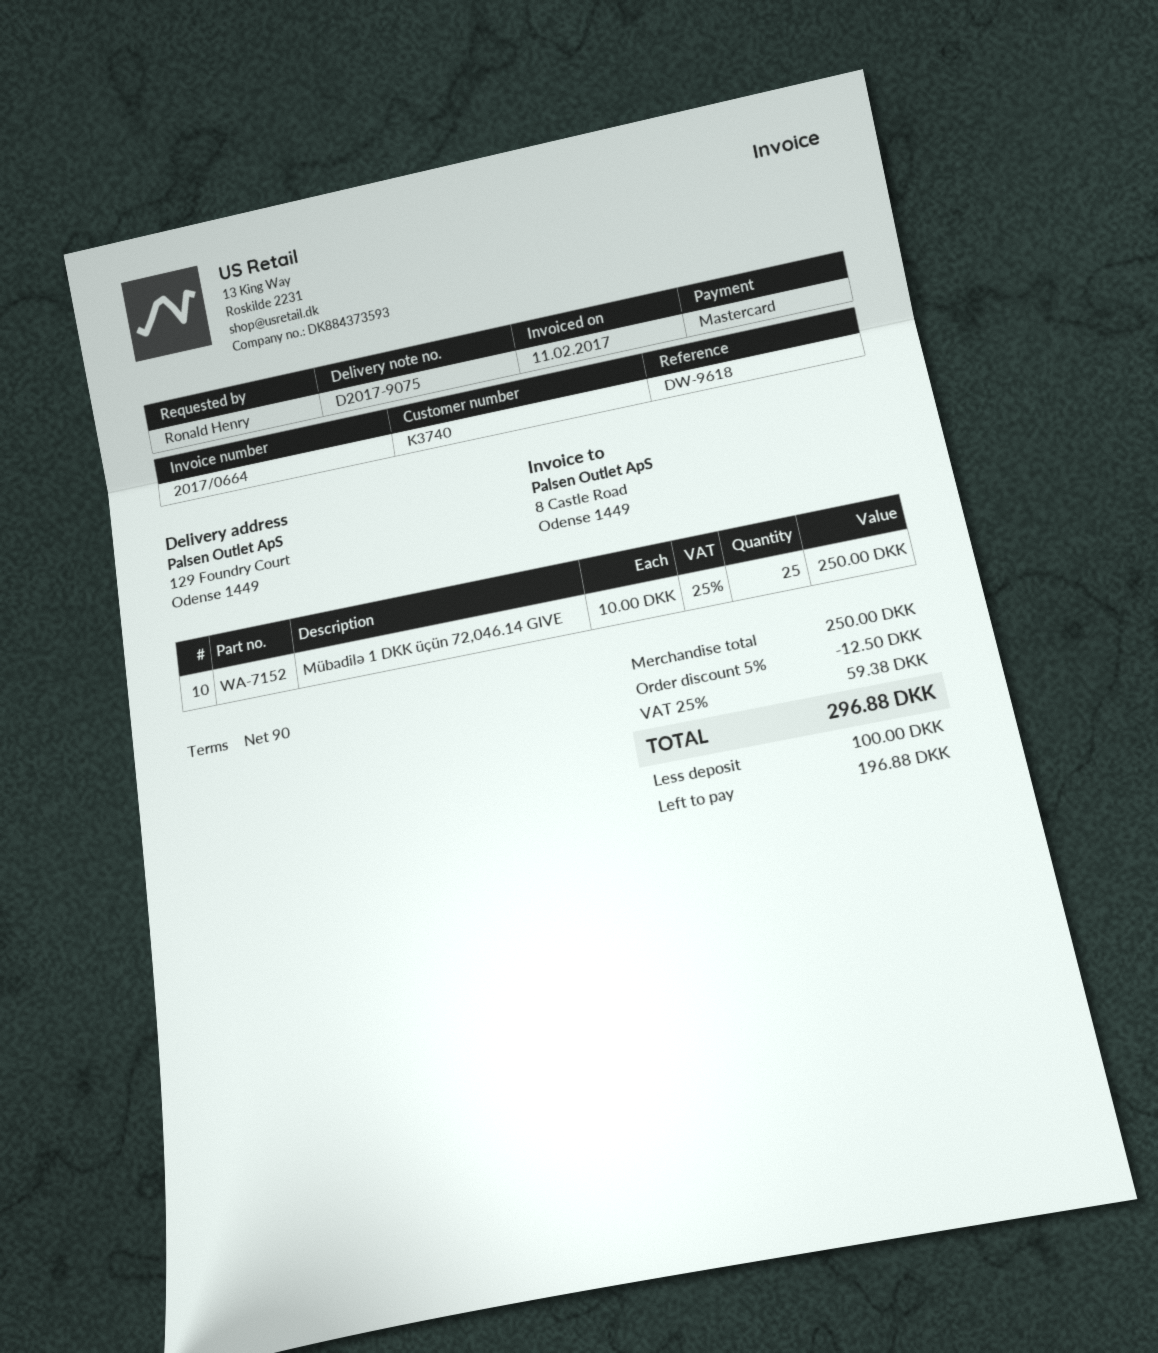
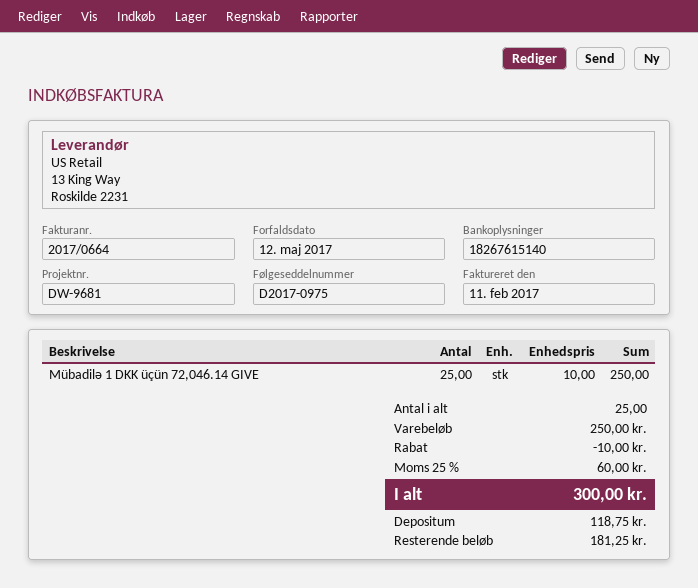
delivery note number: D2017-9075 -> D2017-0975
reference: DW-9618 -> DW-9681
discount: 12.50 -> 10.00
tax: 25% = 59.38 -> 25% = 60.00
total: 296.88 -> 300.00
deposit: 100.00 -> 118.75
balance: 196.88 -> 181.25

